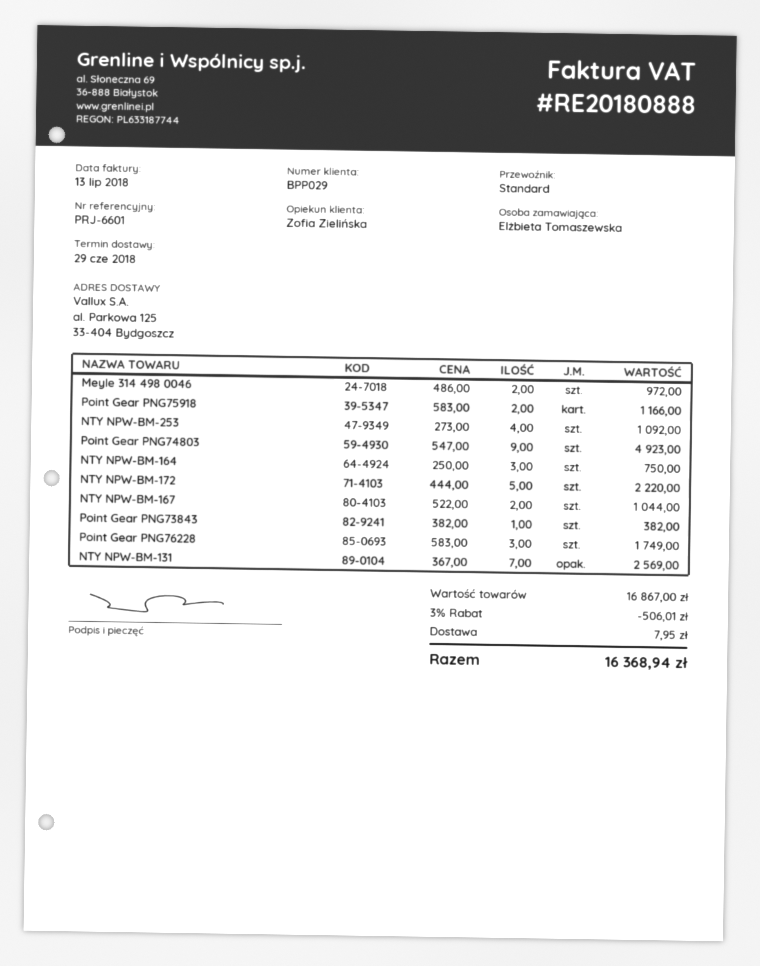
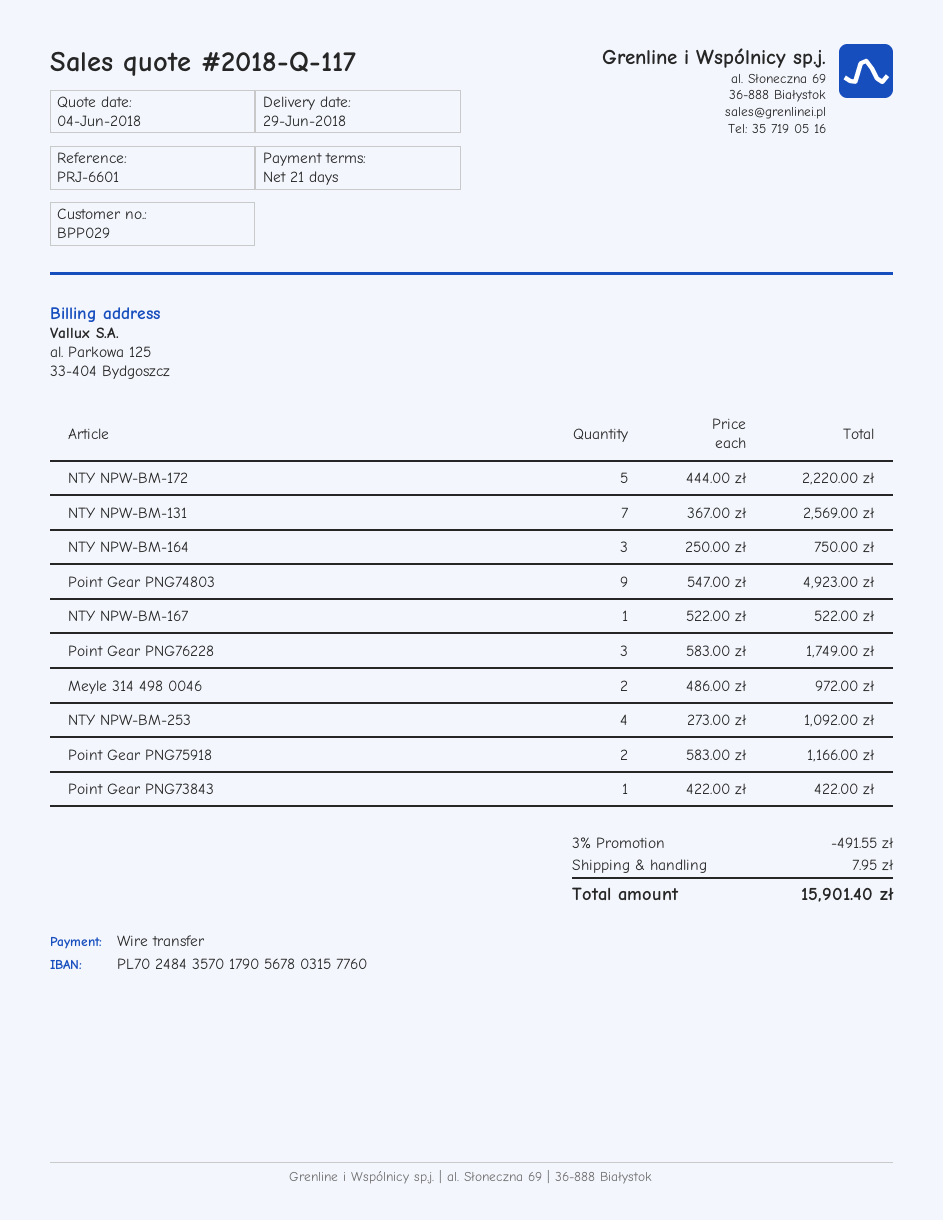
NTY NPW-BM-167: 2 x 522.00 = 1044.00 -> 1 x 522.00 = 522.00
Point Gear PNG73843: 1 x 382.00 = 382.00 -> 1 x 422.00 = 422.00
discount: 3% = 506.01 -> 3% = 491.55
total: 16368.94 -> 15901.40

